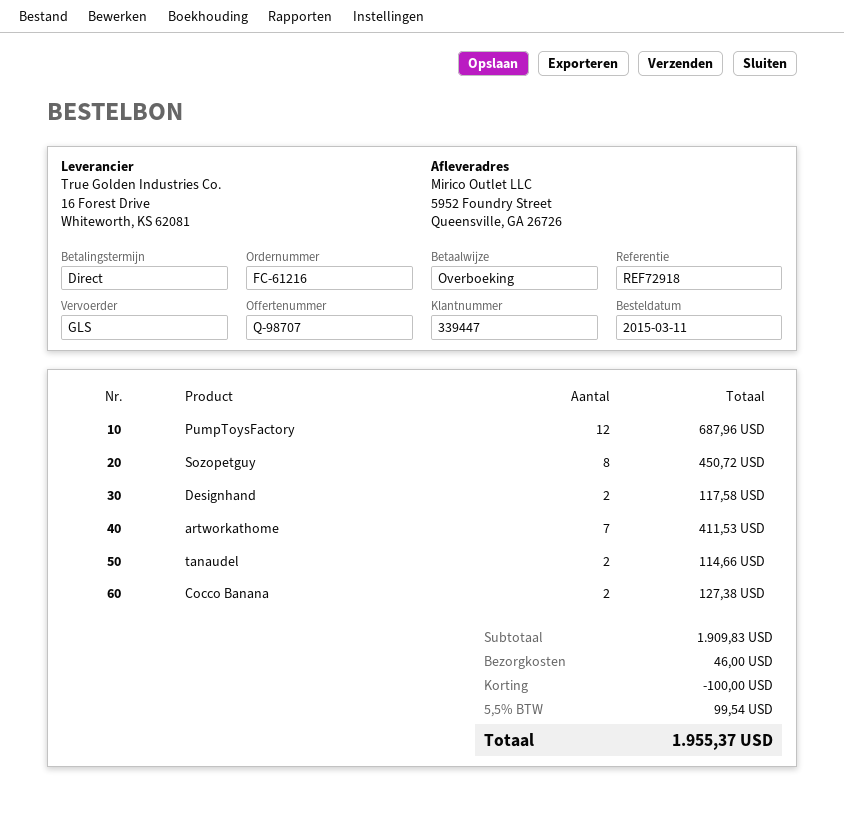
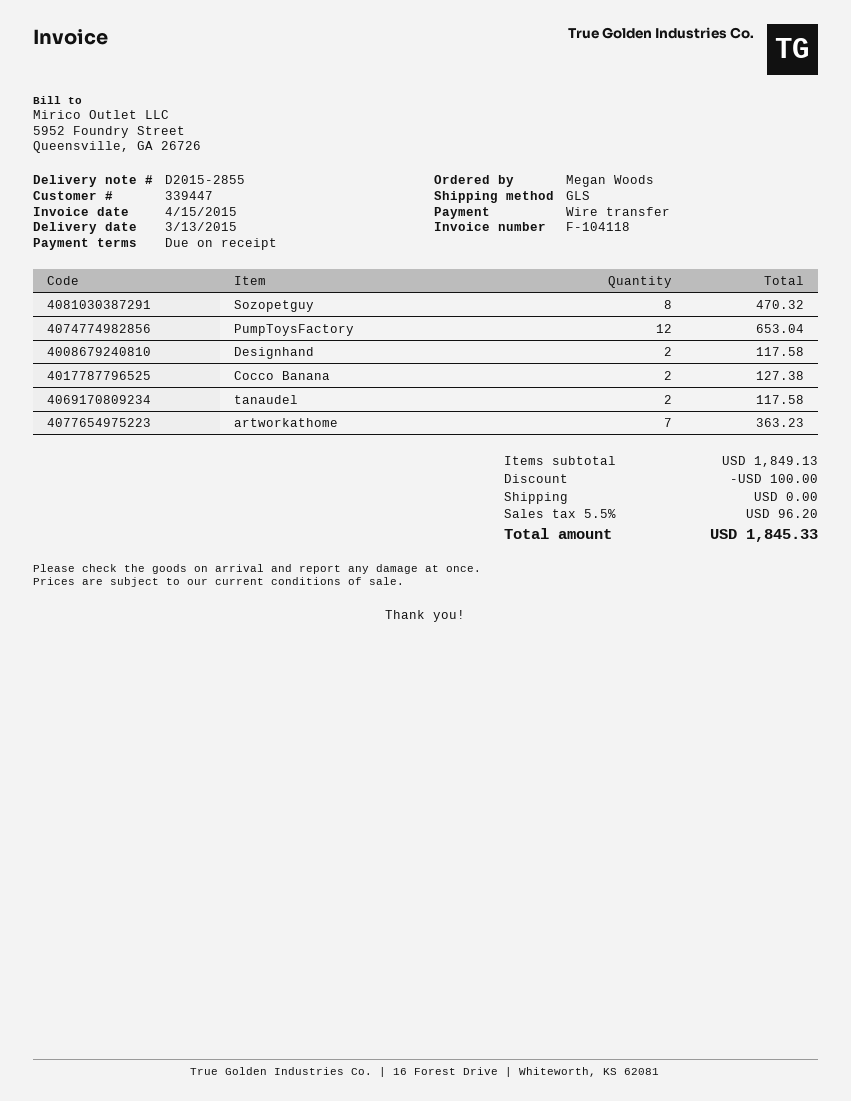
PumpToysFactory: 12 for 687.96 -> 12 for 653.04
Sozopetguy: 8 for 450.72 -> 8 for 470.32
artworkathome: 7 for 411.53 -> 7 for 363.23
tanaudel: 2 for 114.66 -> 2 for 117.58
subtotal: 1909.83 -> 1849.13
shipping: 46.00 -> 0.00
tax: 5.5% = 99.54 -> 5.5% = 96.20
total: 1955.37 -> 1845.33

